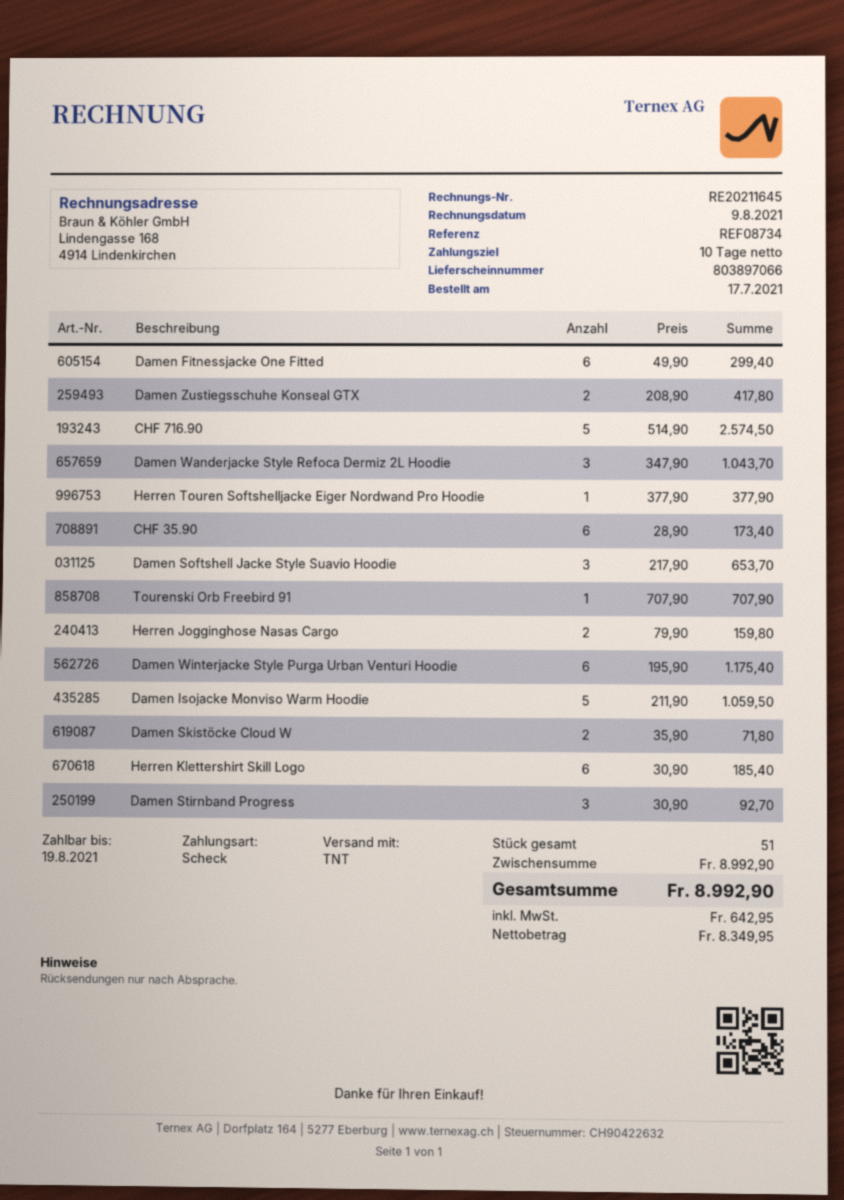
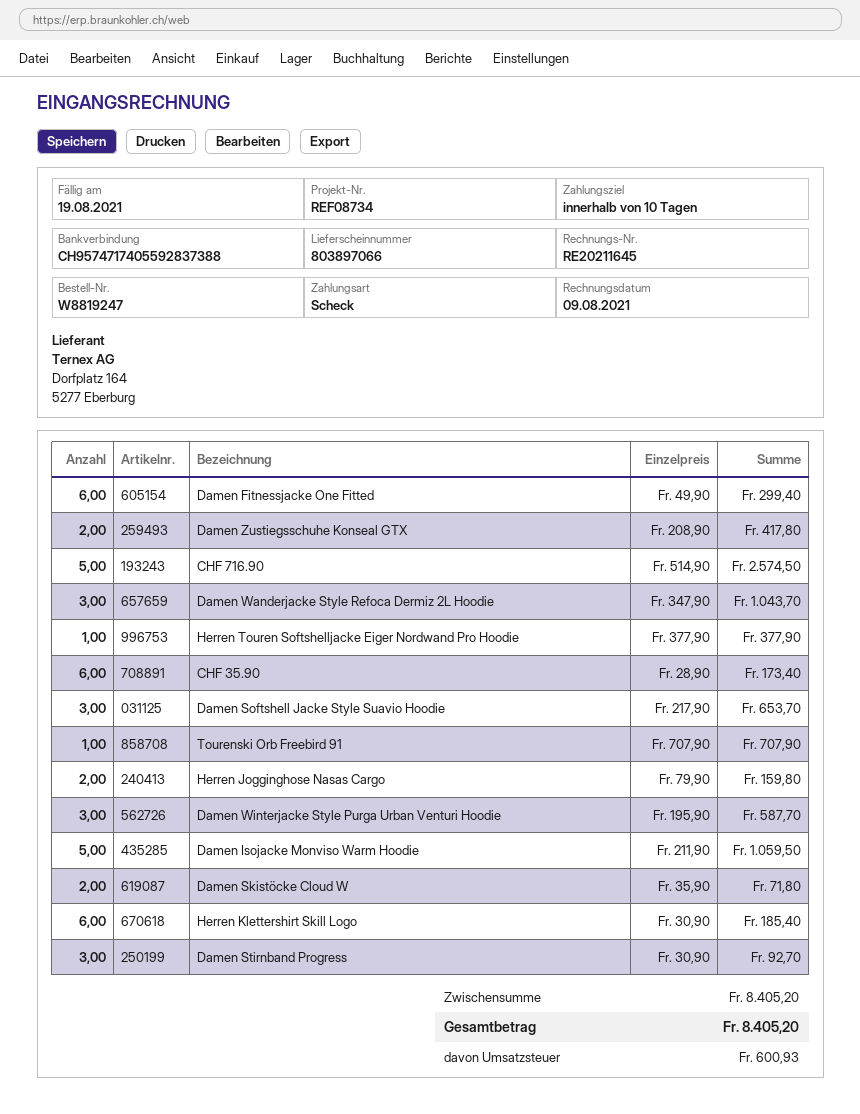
Damen Winterjacke Style Purga Urban Venturi Hoodie: 6 x 195.90 = 1175.40 -> 3 x 195.90 = 587.70
subtotal: 8992.90 -> 8405.20
tax: 642.95 -> 600.93
total: 8992.90 -> 8405.20

